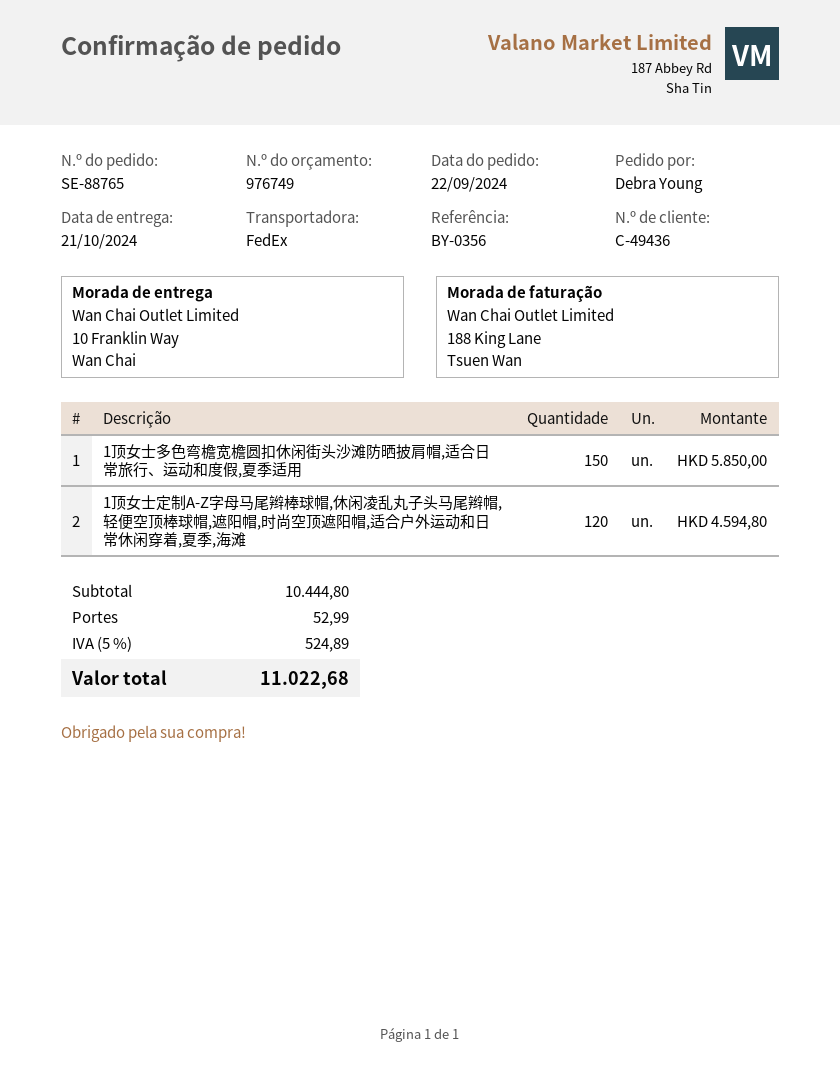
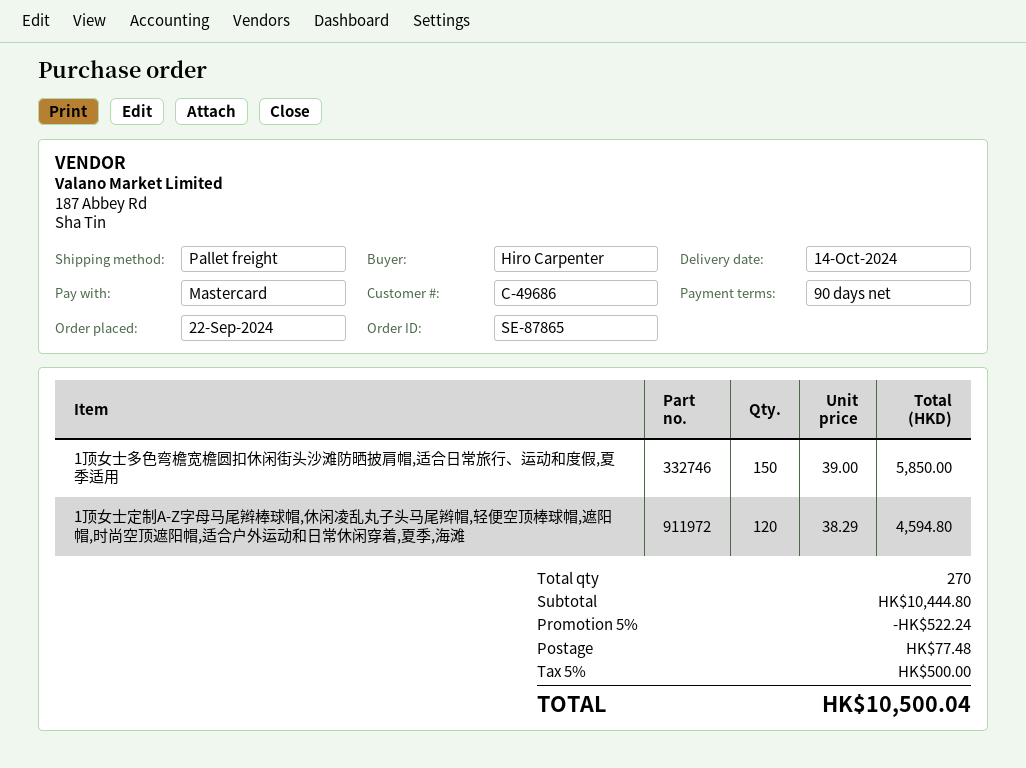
order number: SE-88765 -> SE-87865
delivery date: 2024-10-21 -> 2024-10-14
customer number: C-49436 -> C-49686
ordered by: Debra Young -> Hiro Carpenter
shipping method: FedEx -> pallet freight
discount: none -> 5% = 522.24
shipping: 52.99 -> 77.48
tax: 5% = 524.89 -> 5% = 500.00
total: 11022.68 -> 10500.04

